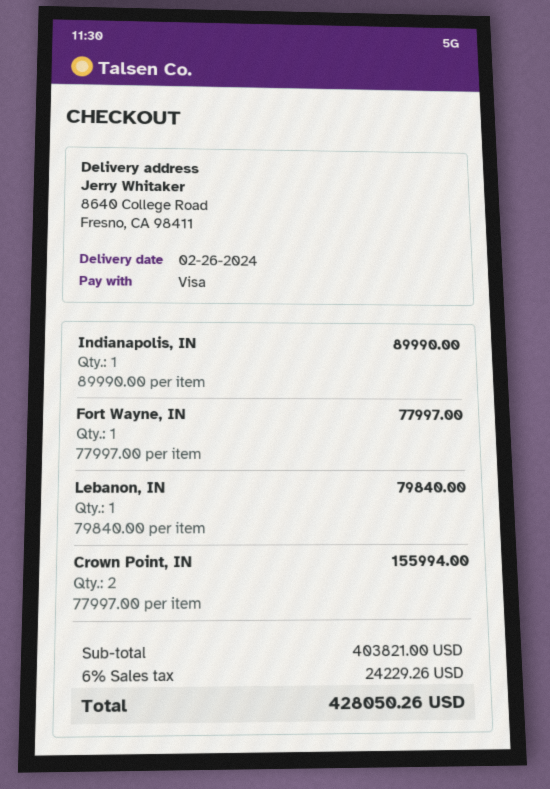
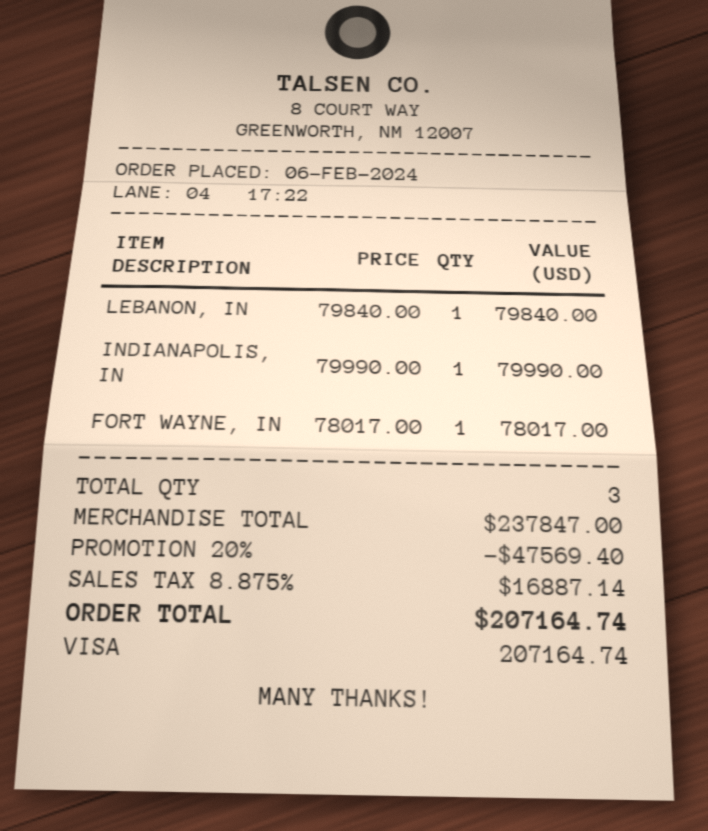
Indianapolis, IN: 1 x 89990.00 = 89990.00 -> 1 x 79990.00 = 79990.00
Fort Wayne, IN: 1 x 77997.00 = 77997.00 -> 1 x 78017.00 = 78017.00
Crown Point, IN: 2 x 77997.00 = 155994.00 -> none
subtotal: 403821.00 -> 237847.00
discount: none -> 20% = 47569.40
tax: 6% = 24229.26 -> 8.875% = 16887.14
total: 428050.26 -> 207164.74

